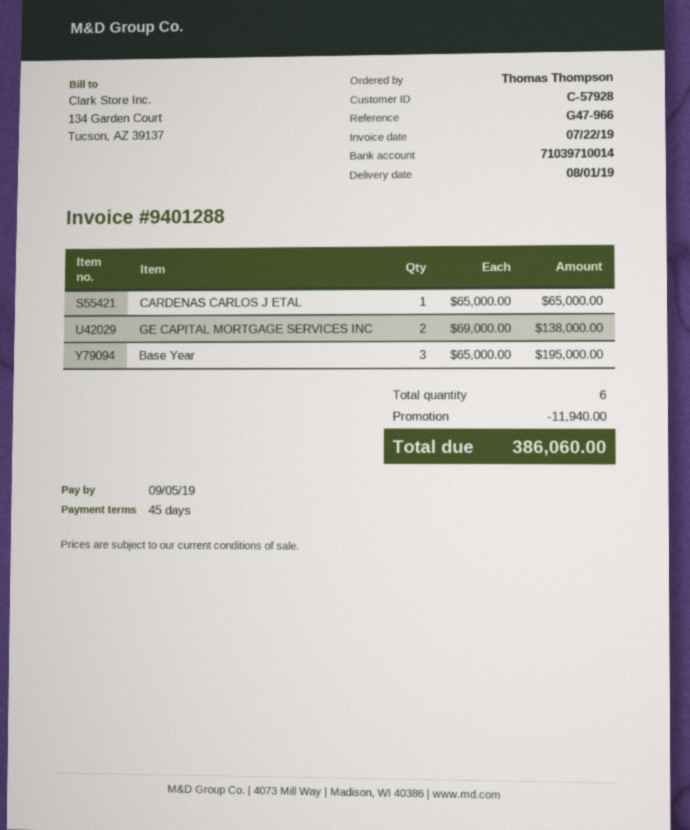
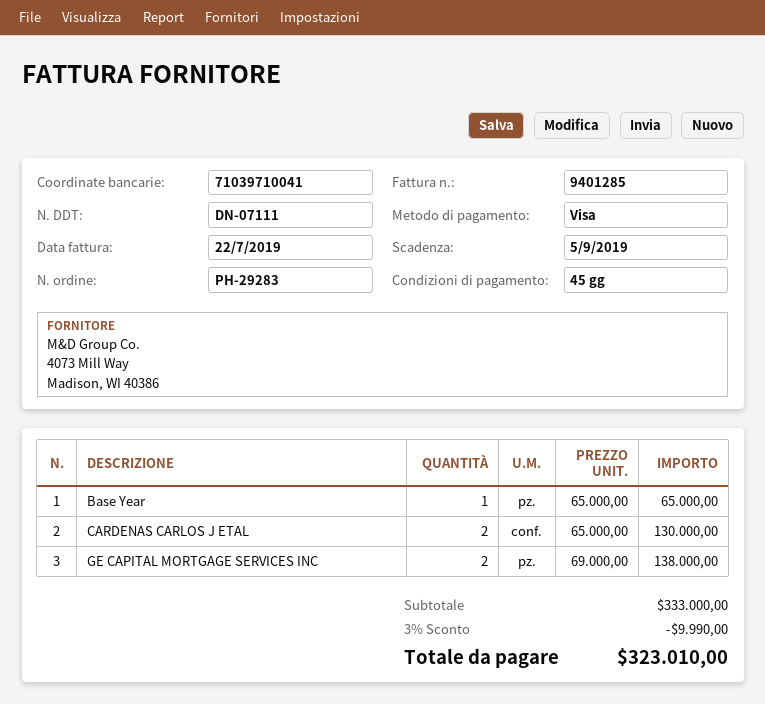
invoice number: 9401288 -> 9401285
bank account: 71039710014 -> 71039710041
CARDENAS CARLOS J ETAL: 1 x 65000.00 = 65000.00 -> 2 x 65000.00 = 130000.00
Base Year: 3 x 65000.00 = 195000.00 -> 1 x 65000.00 = 65000.00
discount: 11940.00 -> 9990.00
total: 386060.00 -> 323010.00

